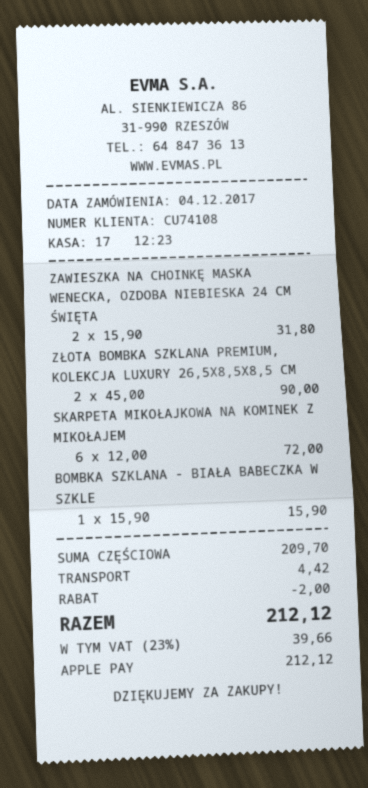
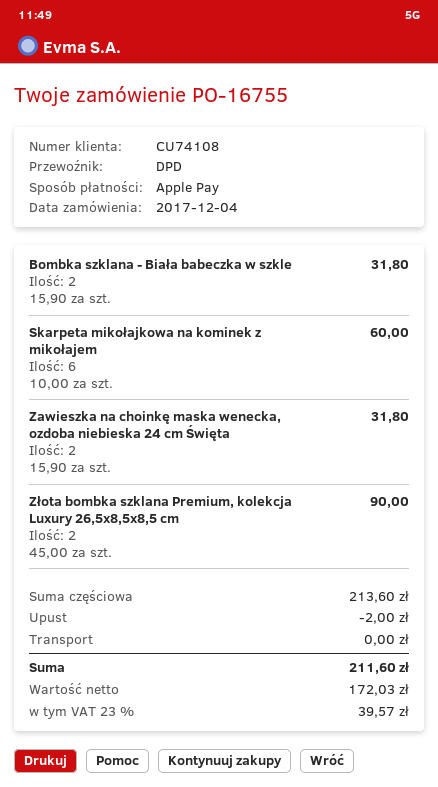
SKARPETA MIKOŁAJKOWA NA KOMINEK Z MIKOŁAJEM: 6 x 12.00 = 72.00 -> 6 x 10.00 = 60.00
BOMBKA SZKLANA - BIAŁA BABECZKA W SZKLE: 1 x 15.90 = 15.90 -> 2 x 15.90 = 31.80
subtotal: 209.70 -> 213.60
shipping: 4.42 -> 0.00
tax: 23% = 39.66 -> 23% = 39.57
total: 212.12 -> 211.60

